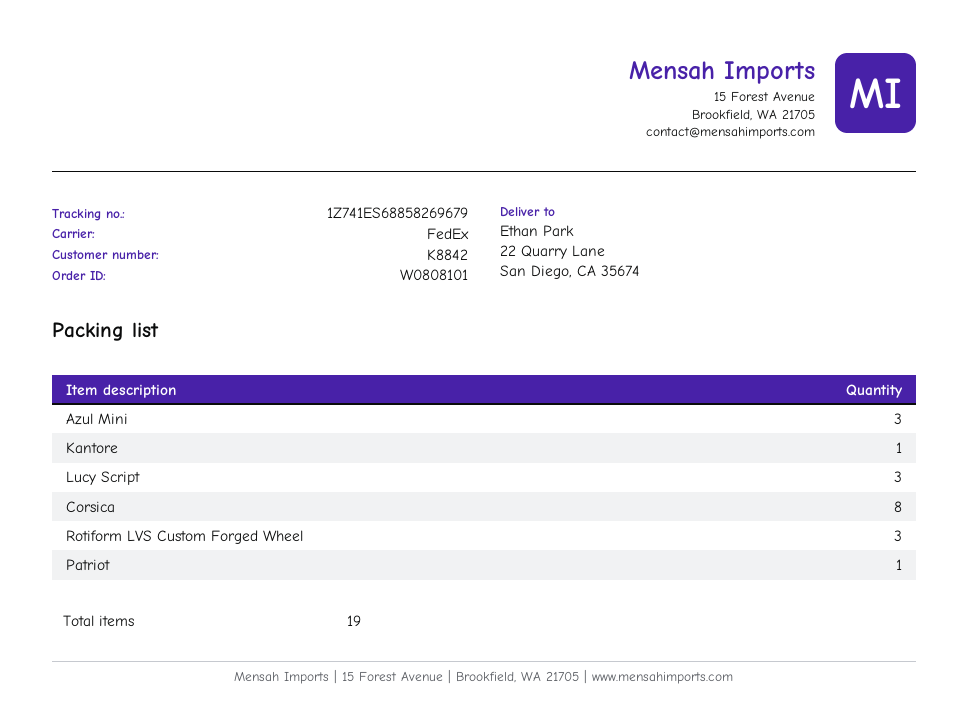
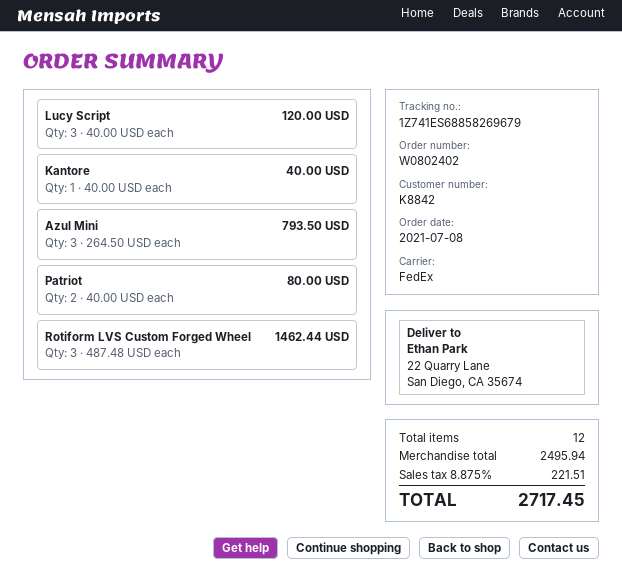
order number: W0808101 -> W0802402
Corsica: 8 -> none
Patriot: 1 -> 2
total quantity: 19 -> 12

